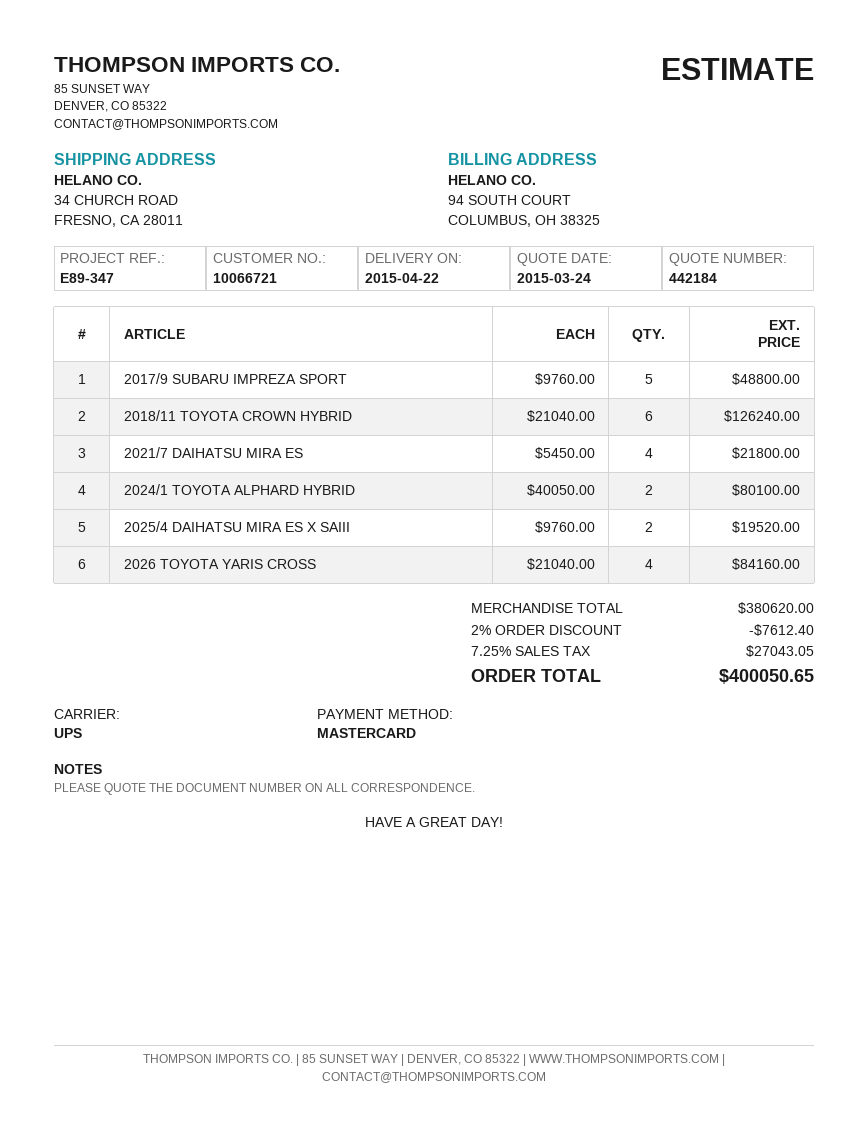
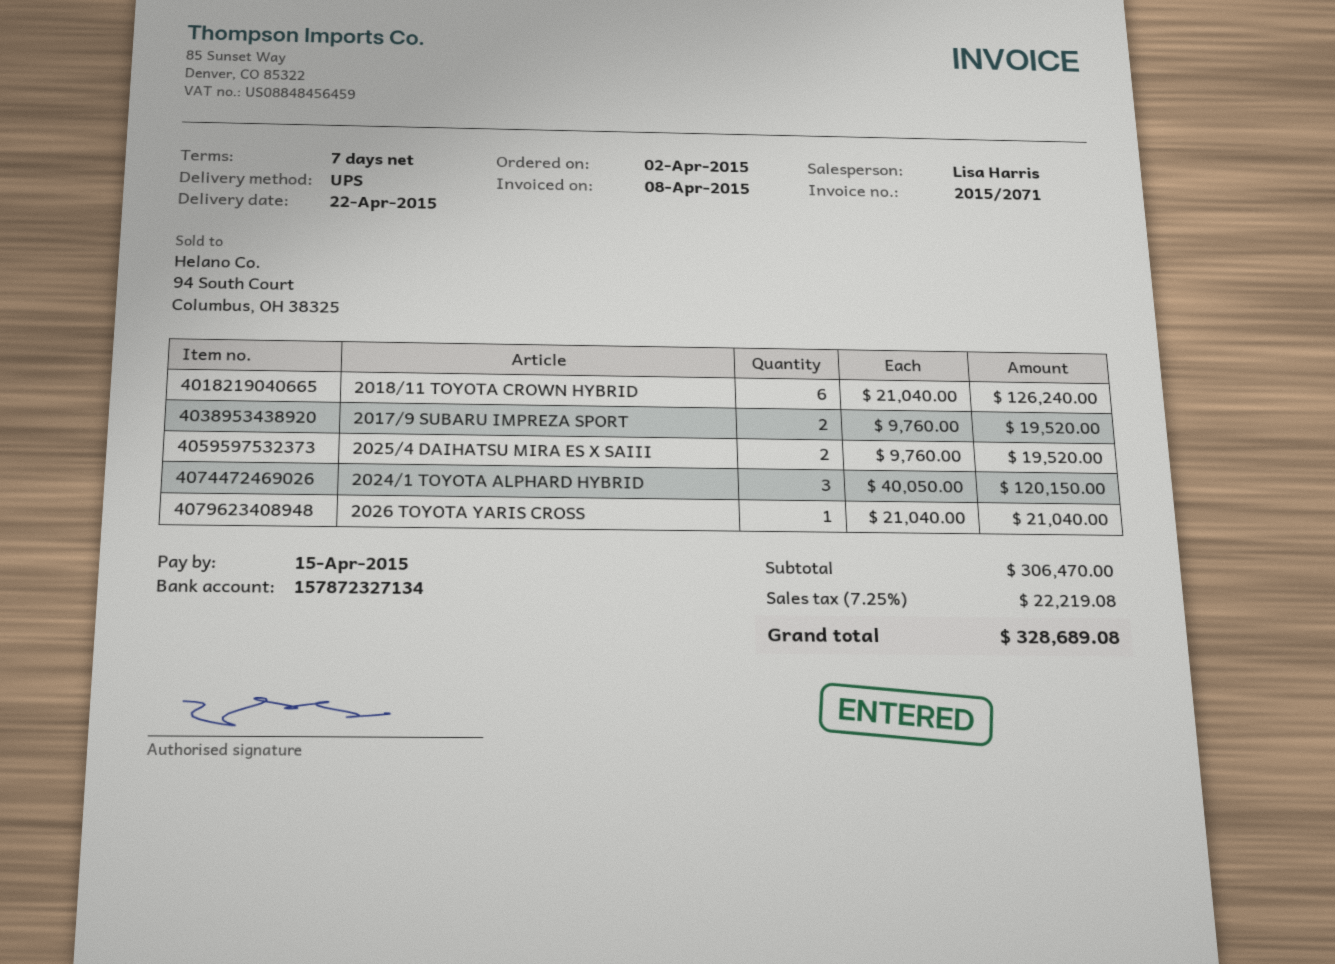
2017/9 SUBARU IMPREZA SPORT: 5 x 9760.00 = 48800.00 -> 2 x 9760.00 = 19520.00
2021/7 DAIHATSU MIRA ES: 4 x 5450.00 = 21800.00 -> none
2024/1 TOYOTA ALPHARD HYBRID: 2 x 40050.00 = 80100.00 -> 3 x 40050.00 = 120150.00
2026 TOYOTA YARIS CROSS: 4 x 21040.00 = 84160.00 -> 1 x 21040.00 = 21040.00
subtotal: 380620.00 -> 306470.00
discount: 2% = 7612.40 -> none
tax: 7.25% = 27043.05 -> 7.25% = 22219.08
total: 400050.65 -> 328689.08

